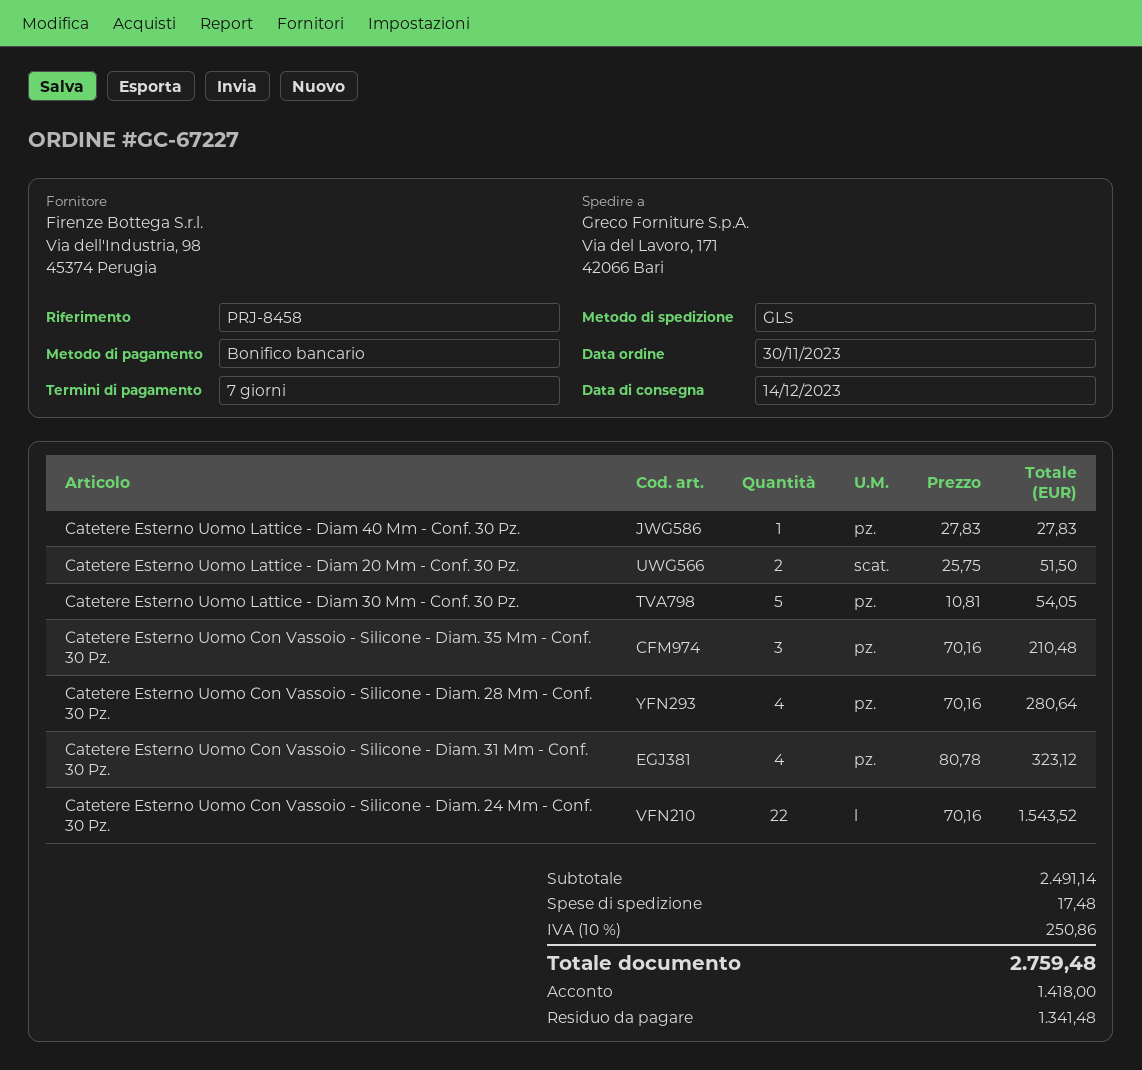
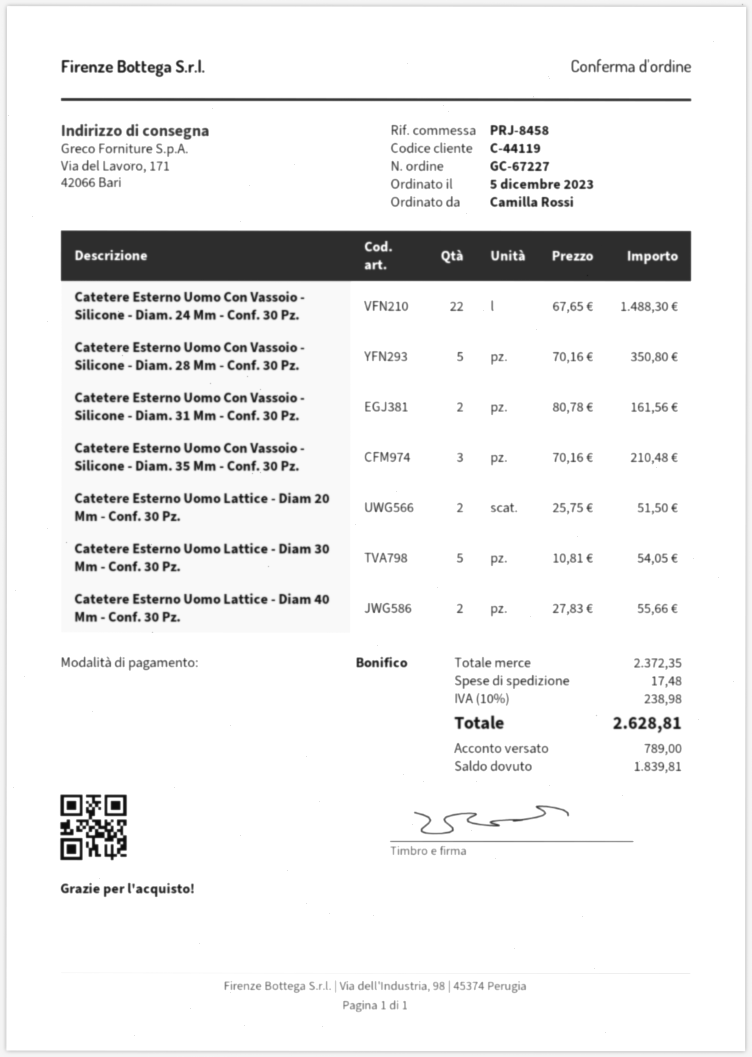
order date: 2023-11-30 -> 2023-12-05
Catetere Esterno Uomo Lattice - Diam 40 Mm - Conf. 30 Pz.: 1 x 27.83 = 27.83 -> 2 x 27.83 = 55.66
Catetere Esterno Uomo Con Vassoio - Silicone - Diam. 28 Mm - Conf. 30 Pz.: 4 x 70.16 = 280.64 -> 5 x 70.16 = 350.80
Catetere Esterno Uomo Con Vassoio - Silicone - Diam. 31 Mm - Conf. 30 Pz.: 4 x 80.78 = 323.12 -> 2 x 80.78 = 161.56
Catetere Esterno Uomo Con Vassoio - Silicone - Diam. 24 Mm - Conf. 30 Pz.: 22 x 70.16 = 1543.52 -> 22 x 67.65 = 1488.30
subtotal: 2491.14 -> 2372.35
tax: 10% = 250.86 -> 10% = 238.98
total: 2759.48 -> 2628.81
deposit: 1418.00 -> 789.00
balance: 1341.48 -> 1839.81

